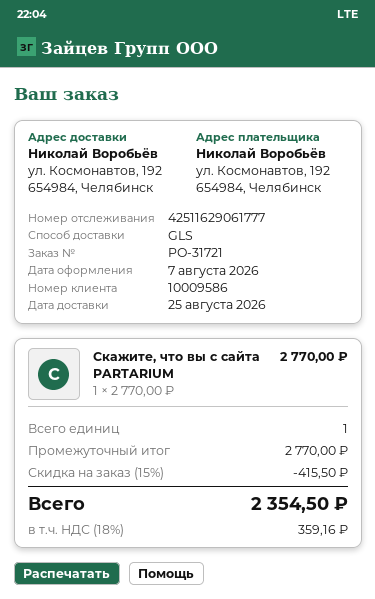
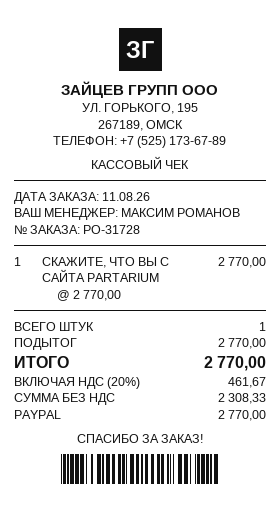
order number: PO-31721 -> PO-31728
order date: 2026-08-07 -> 2026-08-11
discount: 15% = 415.50 -> none
tax: 18% = 359.16 -> 20% = 461.67
total: 2354.50 -> 2770.00

